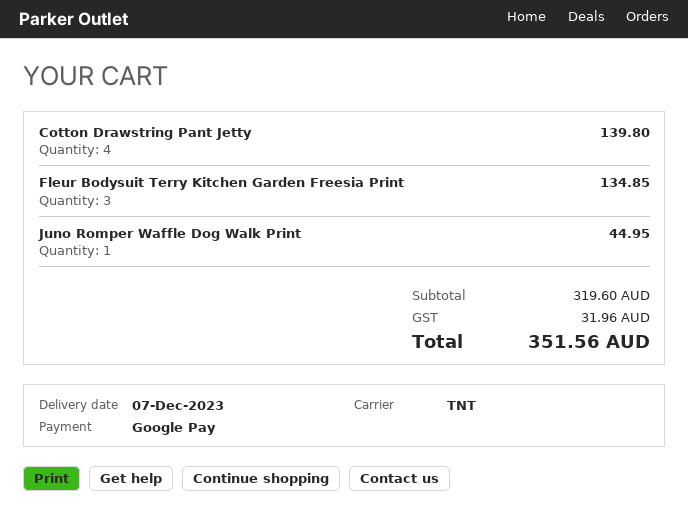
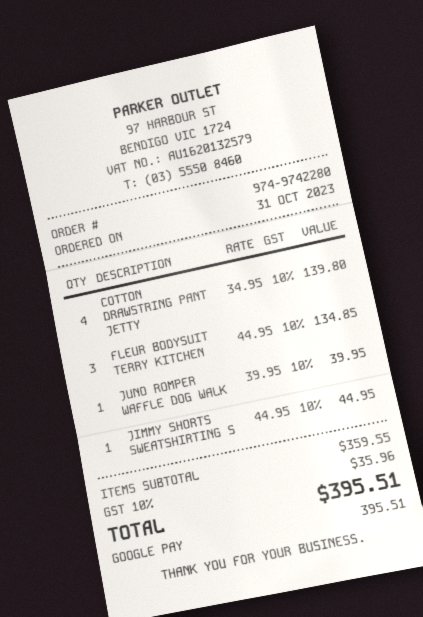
Juno Romper Waffle Dog Walk Print: 1 for 44.95 -> 1 for 39.95
JIMMY SHORTS SWEATSHIRTING S: none -> 1 for 44.95
subtotal: 319.60 -> 359.55
tax: 31.96 -> 35.96
total: 351.56 -> 395.51

